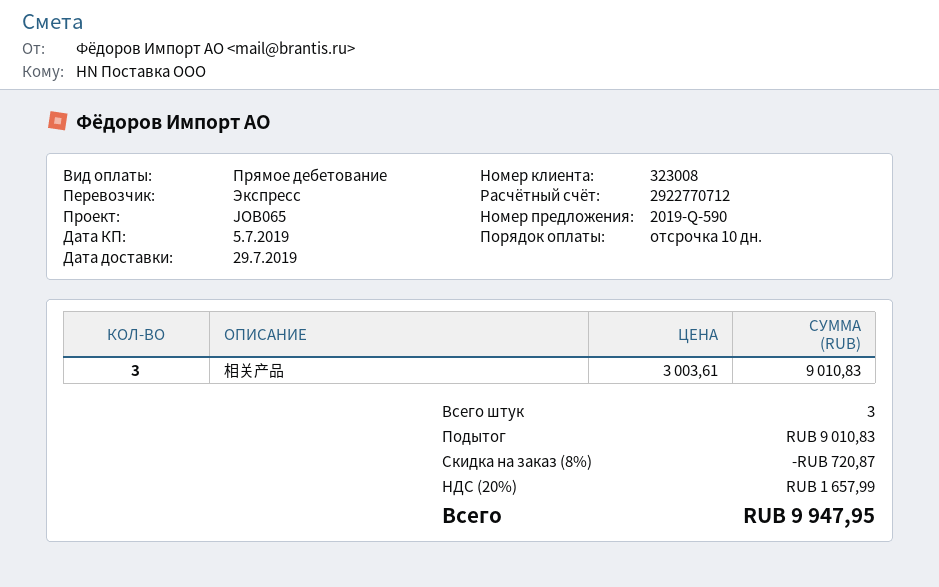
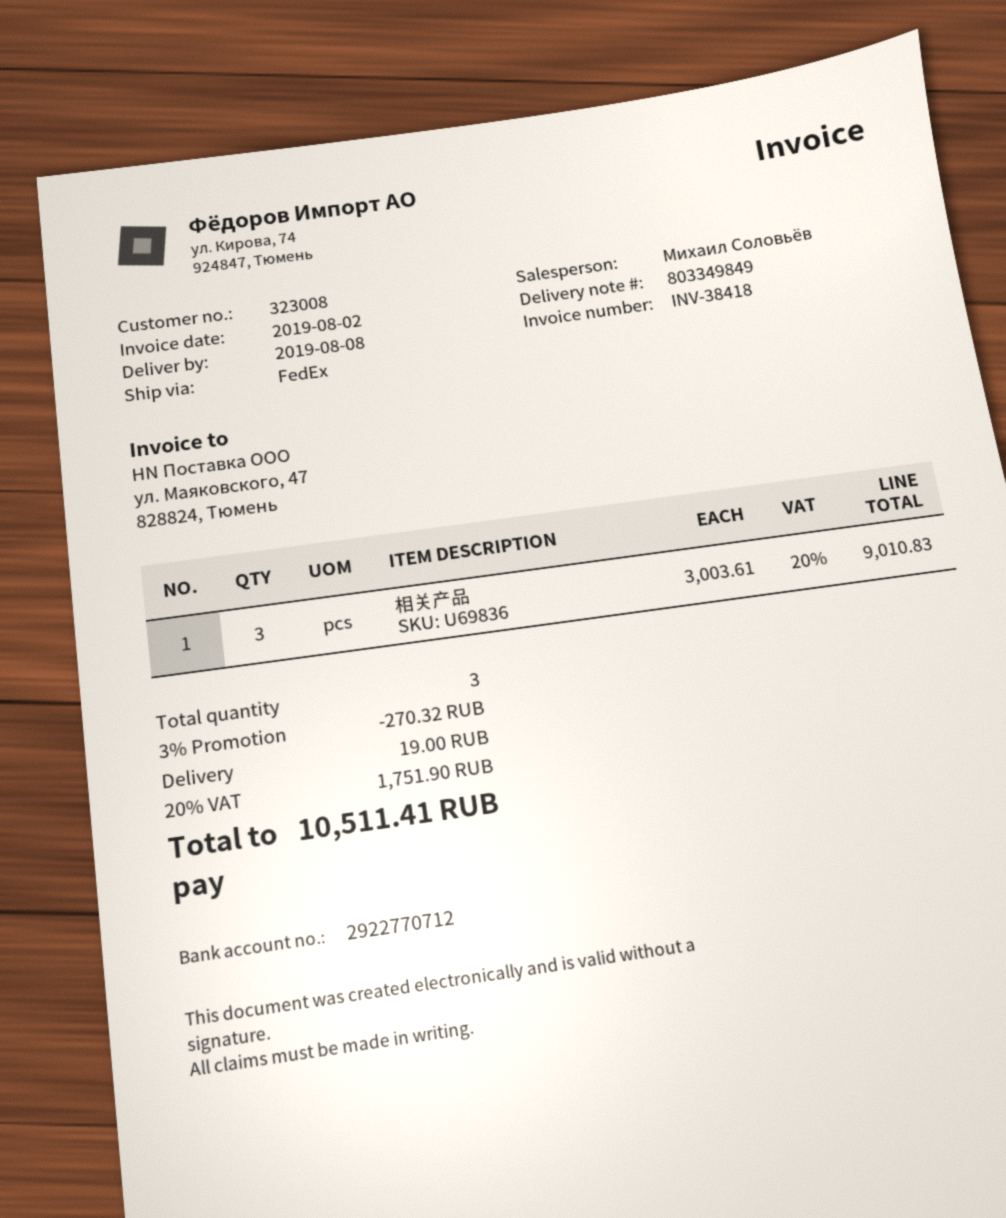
delivery date: 2019-07-29 -> 2019-08-08
shipping method: express -> FedEx
discount: 8% = 720.87 -> 3% = 270.32
shipping: none -> 19.00
tax: 20% = 1657.99 -> 20% = 1751.90
total: 9947.95 -> 10511.41

